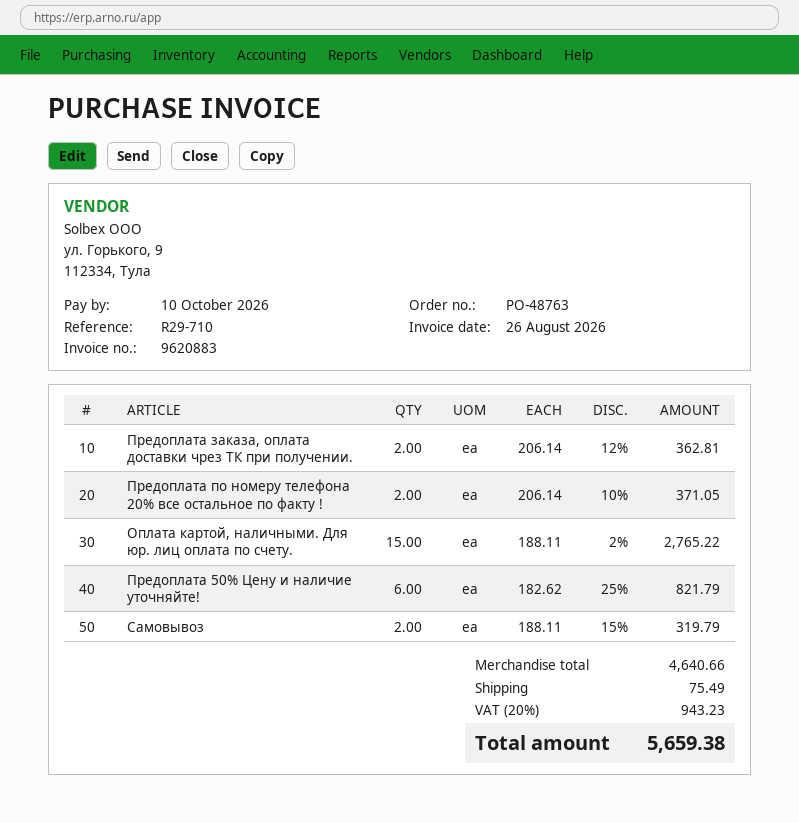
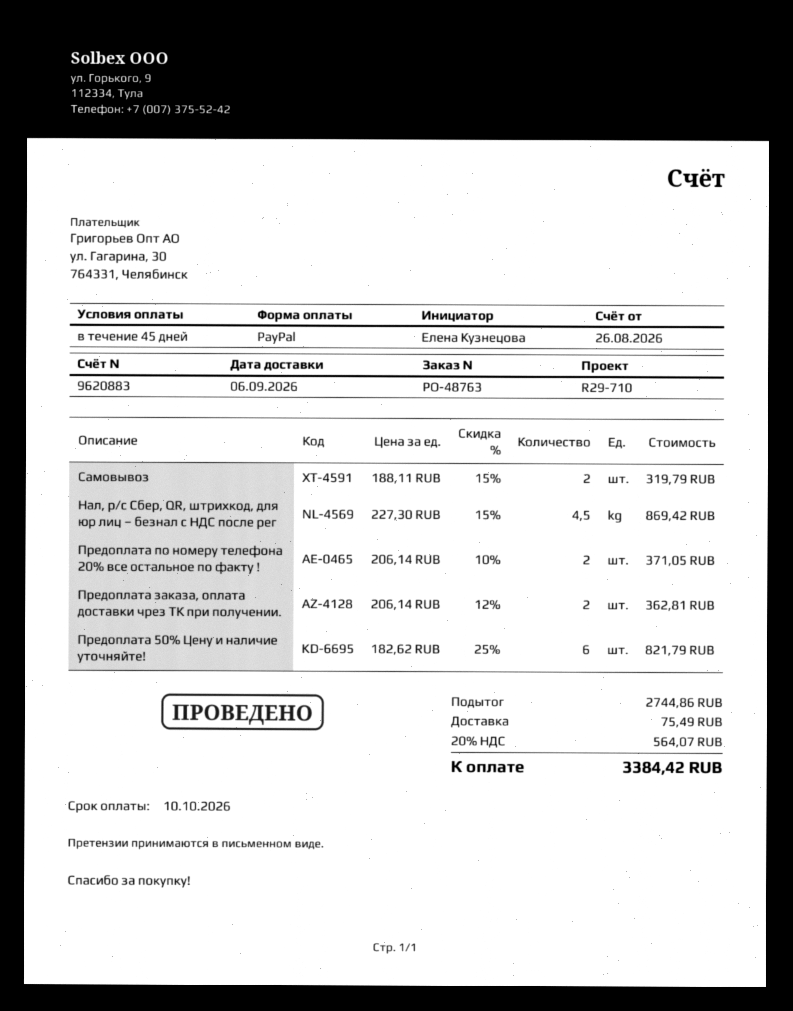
Оплата картой, наличными. Для юр. лиц оплата по счету.: 15 x 188.11 - 2% = 2765.22 -> none
Нал, р/с Сбер, QR, штрихкод, для юр лиц – безнал с НДС после рег: none -> 4.5 x 227.30 - 15% = 869.42
subtotal: 4640.66 -> 2744.86
tax: 20% = 943.23 -> 20% = 564.07
total: 5659.38 -> 3384.42

